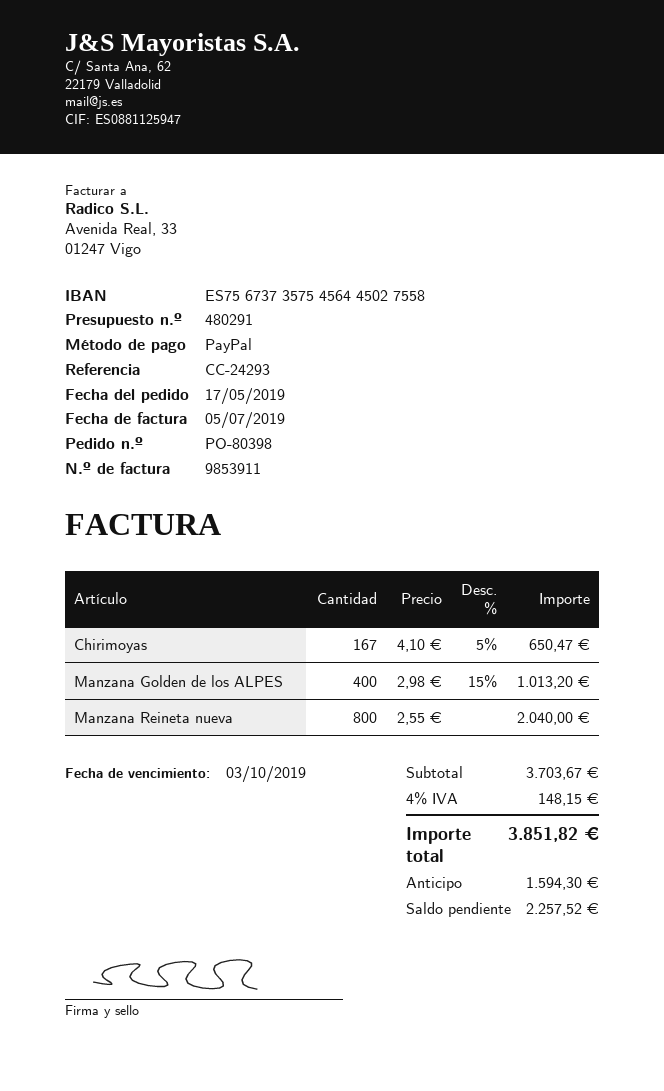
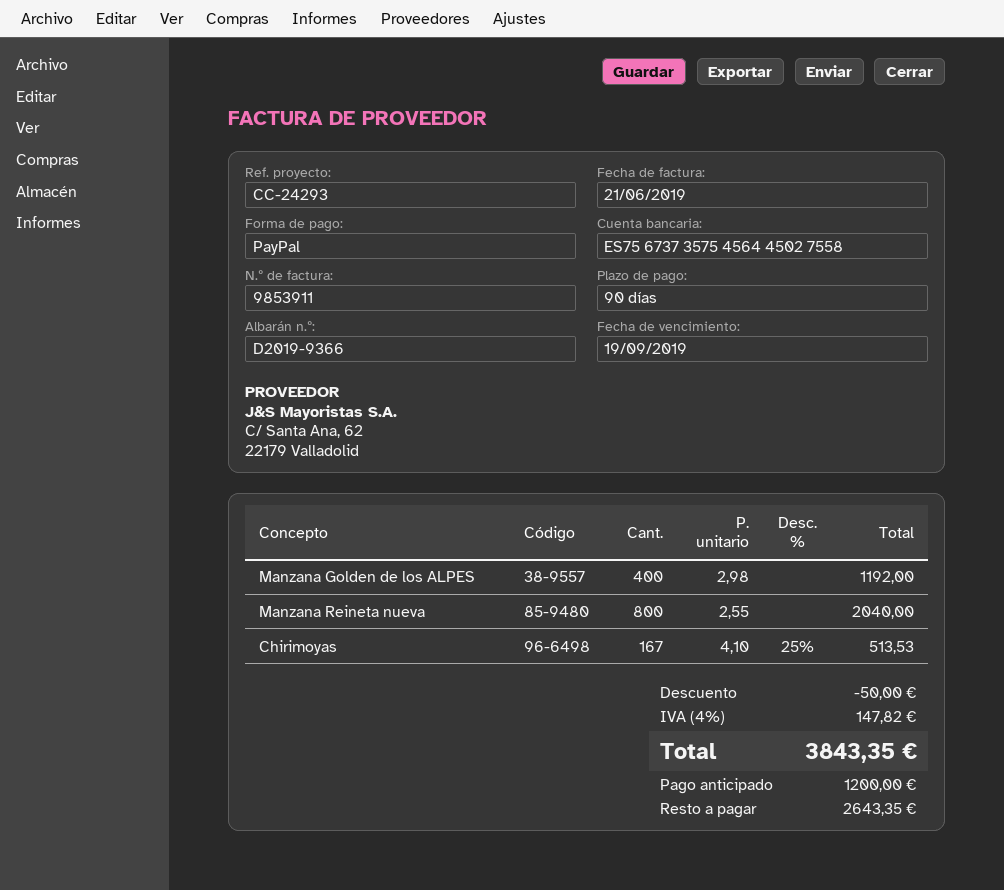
invoice date: 2019-07-05 -> 2019-06-21
due date: 2019-10-03 -> 2019-09-19
Chirimoyas: 167 x 4.10 - 5% = 650.47 -> 167 x 4.10 - 25% = 513.53
Manzana Golden de los ALPES: 400 x 2.98 - 15% = 1013.20 -> 400 x 2.98 = 1192.00
discount: none -> 50.00
tax: 4% = 148.15 -> 4% = 147.82
total: 3851.82 -> 3843.35
deposit: 1594.30 -> 1200.00
balance: 2257.52 -> 2643.35

